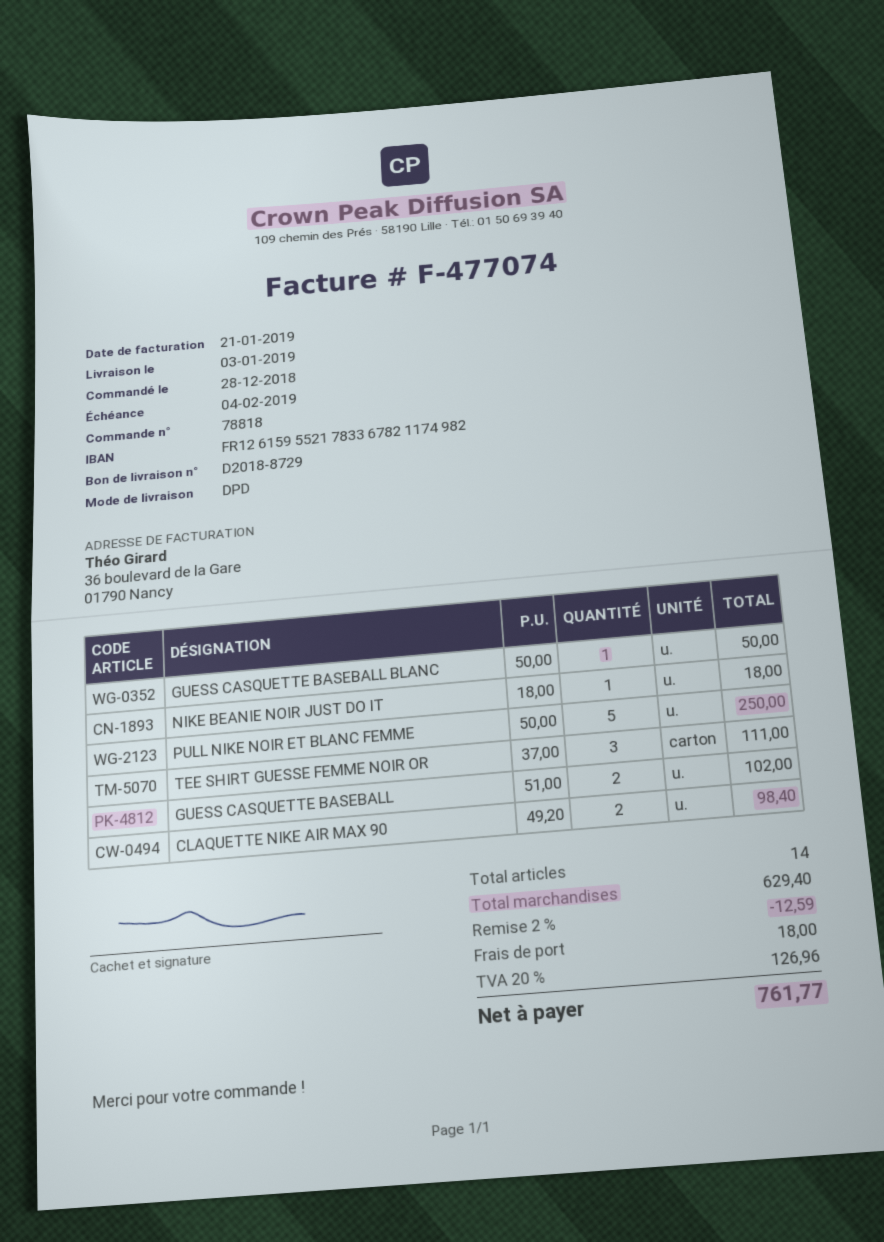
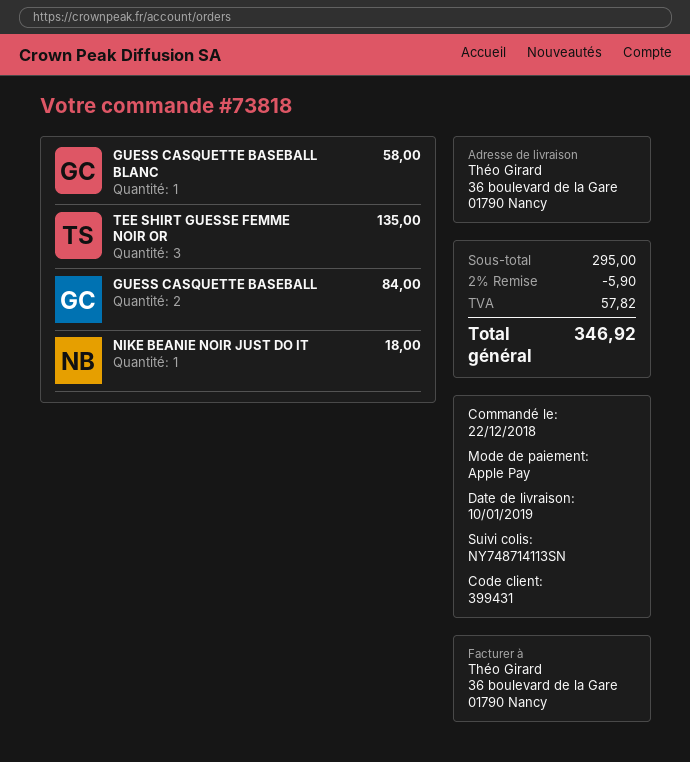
order number: 78818 -> 73818
order date: 2018-12-28 -> 2018-12-22
delivery date: 2019-01-03 -> 2019-01-10
GUESS CASQUETTE BASEBALL BLANC: 1 for 50.00 -> 1 for 58.00
PULL NIKE NOIR ET BLANC FEMME: 5 for 250.00 -> none
TEE SHIRT GUESSE FEMME NOIR OR: 3 for 111.00 -> 3 for 135.00
GUESS CASQUETTE BASEBALL: 2 for 102.00 -> 2 for 84.00
CLAQUETTE NIKE AIR MAX 90: 2 for 98.40 -> none
subtotal: 629.40 -> 295.00
discount: 2% = 12.59 -> 2% = 5.90
shipping: 18.00 -> none
tax: 126.96 -> 57.82
total: 761.77 -> 346.92

